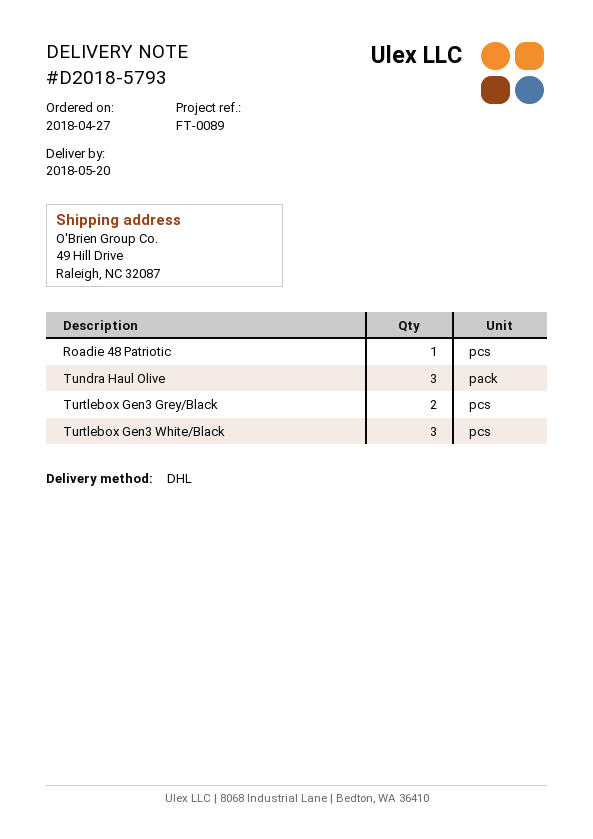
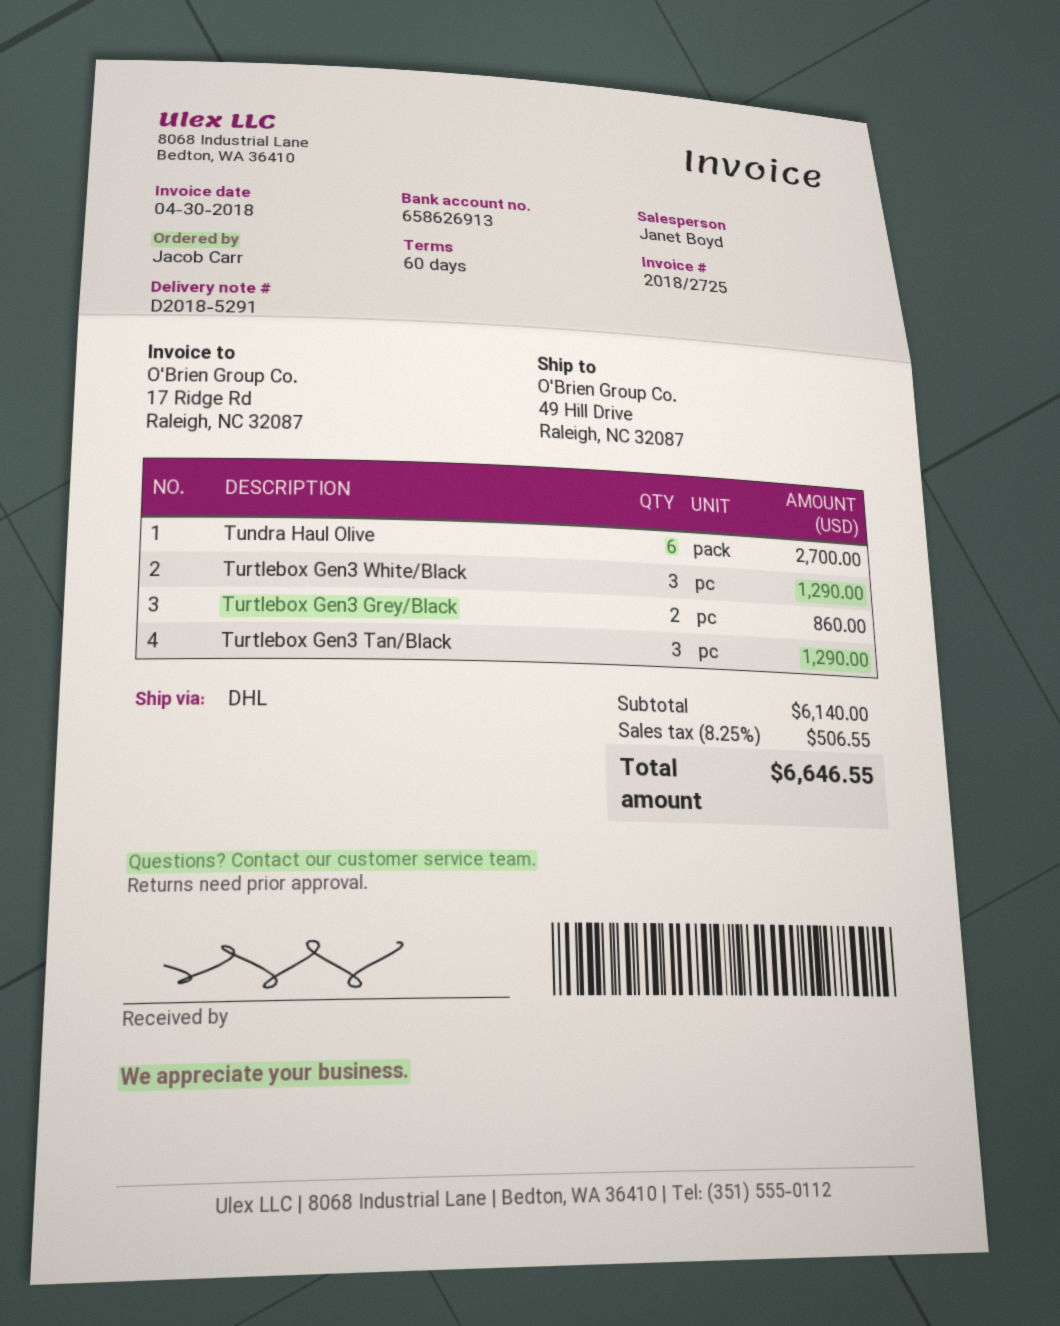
delivery note number: D2018-5793 -> D2018-5291
Roadie 48 Patriotic: 1 -> none
Tundra Haul Olive: 3 -> 6
Turtlebox Gen3 Tan/Black: none -> 3

